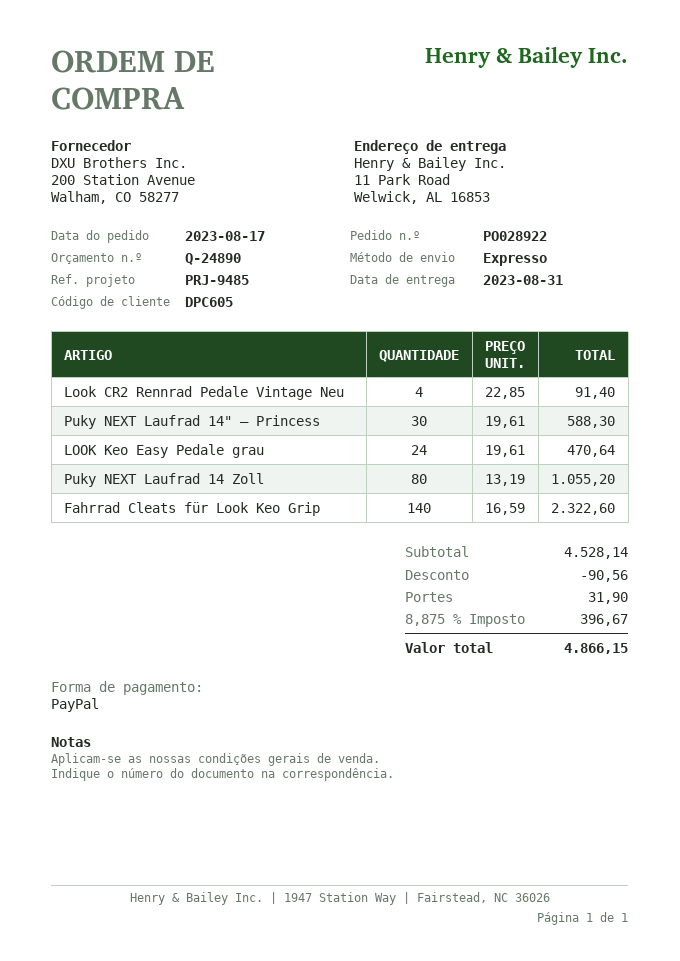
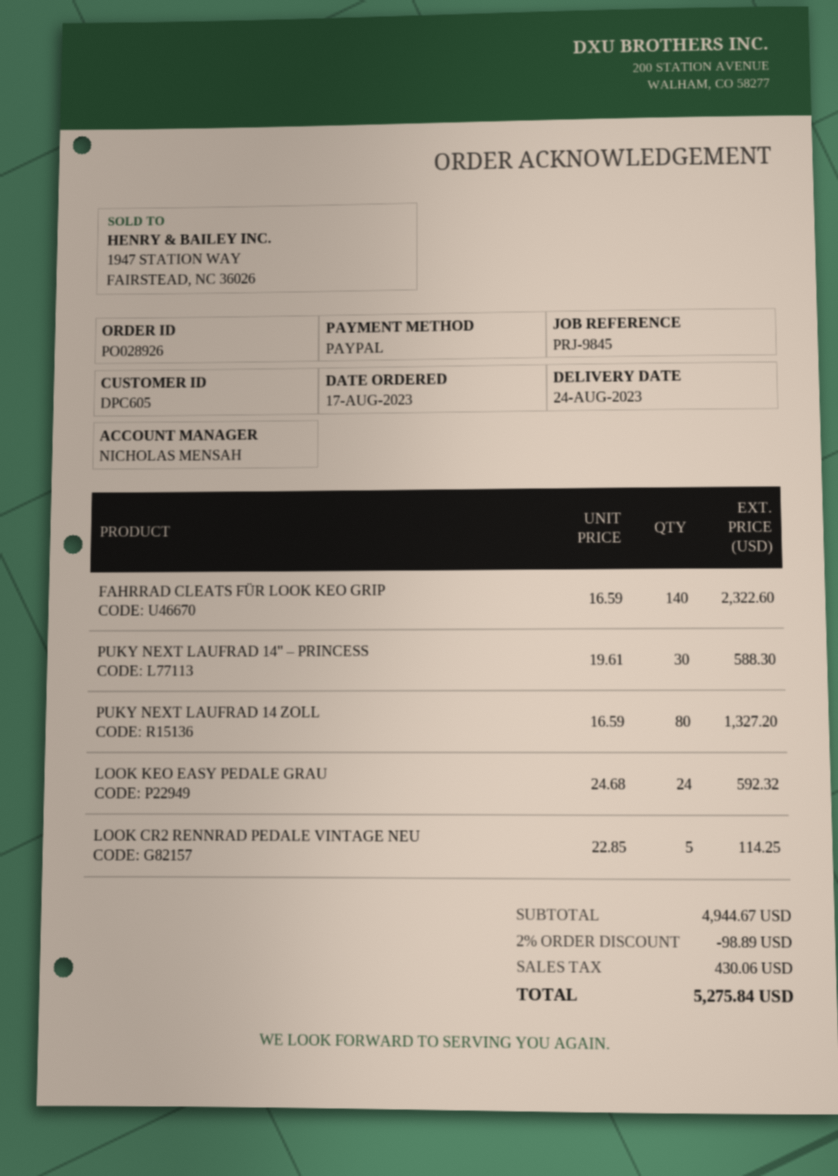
order number: PO028922 -> PO028926
delivery date: 2023-08-31 -> 2023-08-24
reference: PRJ-9485 -> PRJ-9845
Look CR2 Rennrad Pedale Vintage Neu: 4 x 22.85 = 91.40 -> 5 x 22.85 = 114.25
LOOK Keo Easy Pedale grau: 24 x 19.61 = 470.64 -> 24 x 24.68 = 592.32
Puky NEXT Laufrad 14 Zoll: 80 x 13.19 = 1055.20 -> 80 x 16.59 = 1327.20
subtotal: 4528.14 -> 4944.67
discount: 90.56 -> 98.89
shipping: 31.90 -> none
tax: 396.67 -> 430.06
total: 4866.15 -> 5275.84

